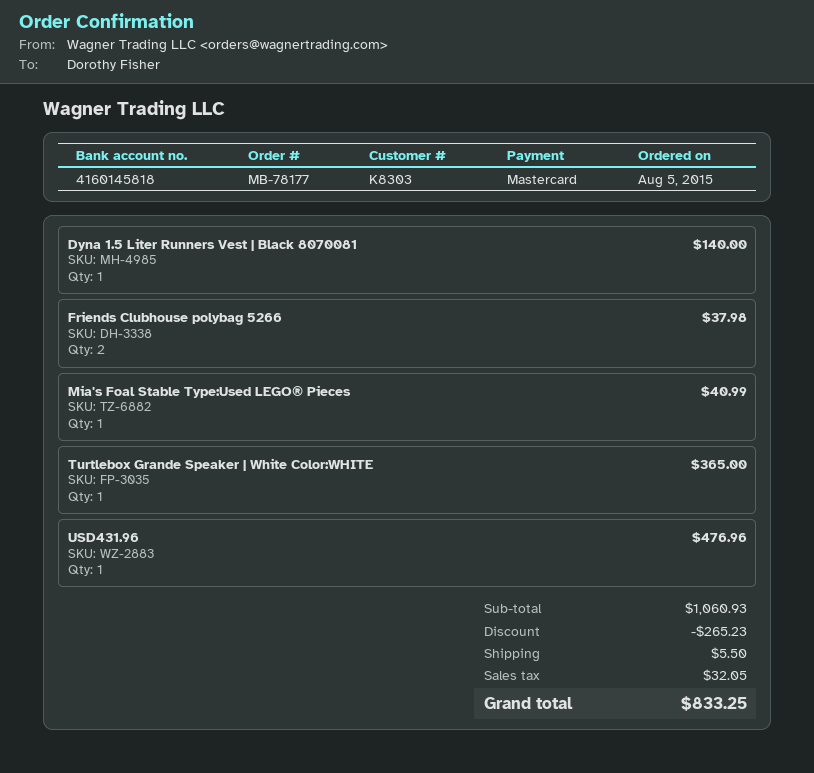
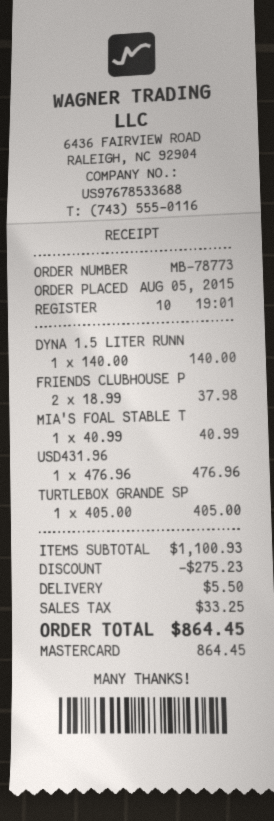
order number: MB-78177 -> MB-78773
Turtlebox Grande Speaker | White Color:WHITE: 1 for 365.00 -> 1 for 405.00
subtotal: 1060.93 -> 1100.93
discount: 265.23 -> 275.23
tax: 32.05 -> 33.25
total: 833.25 -> 864.45

